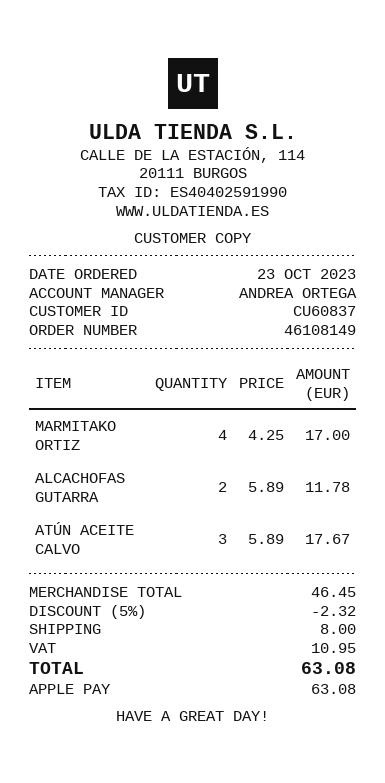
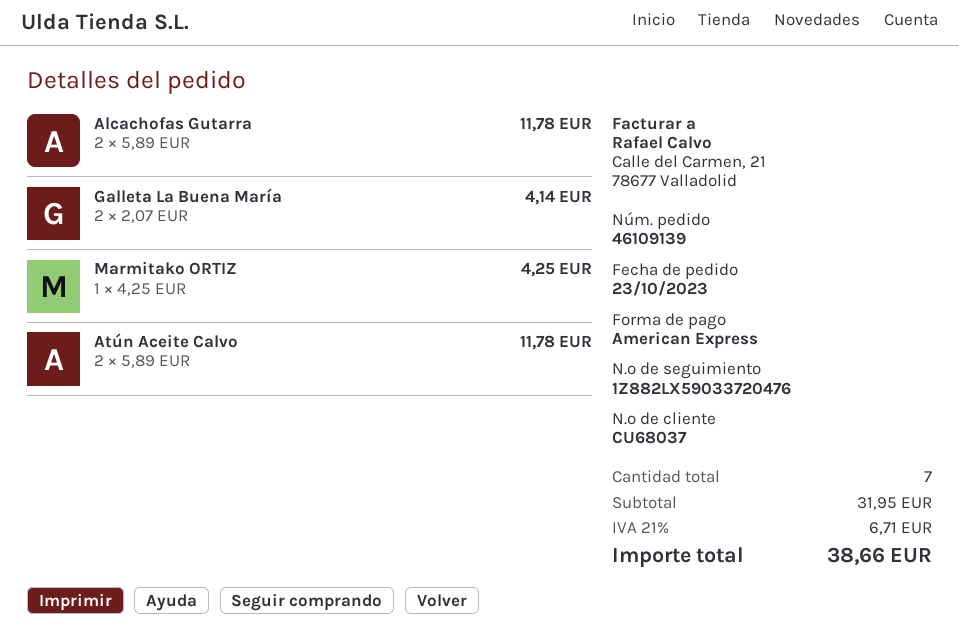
order number: 46108149 -> 46109139
customer number: CU60837 -> CU68037
payment method: Apple Pay -> American Express
MARMITAKO ORTIZ: 4 x 4.25 = 17.00 -> 1 x 4.25 = 4.25
ATÚN ACEITE CALVO: 3 x 5.89 = 17.67 -> 2 x 5.89 = 11.78
Galleta La Buena María: none -> 2 x 2.07 = 4.14
subtotal: 46.45 -> 31.95
discount: 5% = 2.32 -> none
shipping: 8.00 -> none
tax: 10.95 -> 6.71
total: 63.08 -> 38.66

